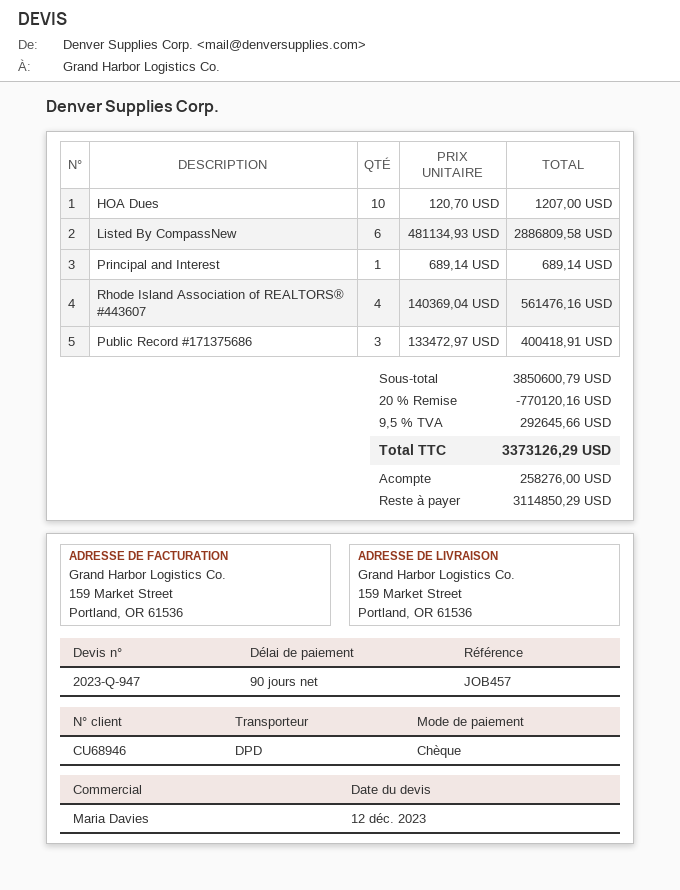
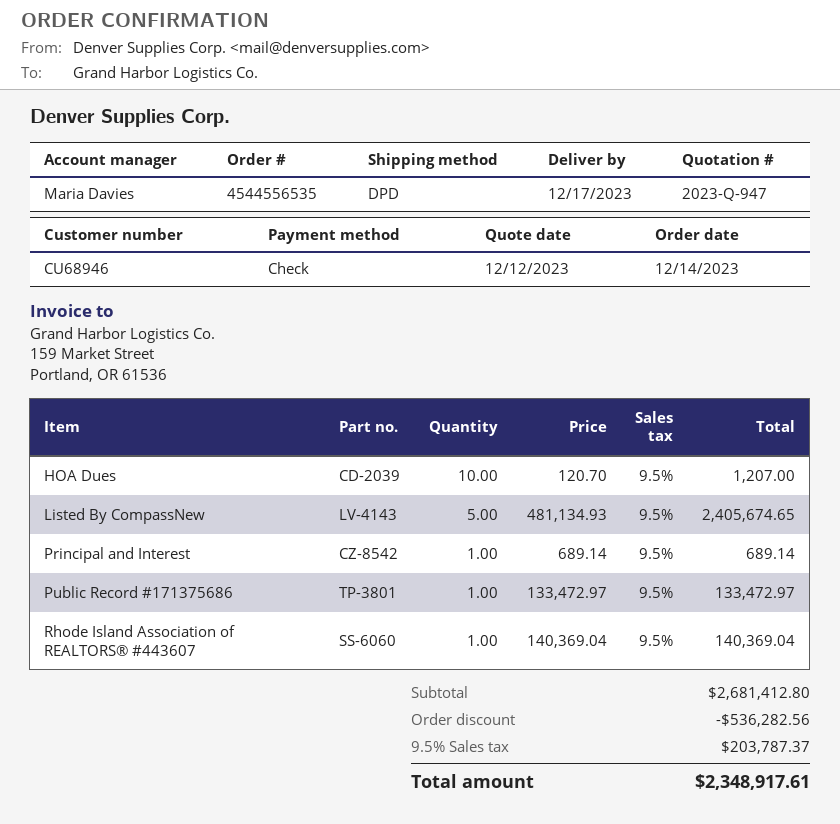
Listed By CompassNew: 6 x 481134.93 = 2886809.58 -> 5 x 481134.93 = 2405674.65
Rhode Island Association of REALTORS® #443607: 4 x 140369.04 = 561476.16 -> 1 x 140369.04 = 140369.04
Public Record #171375686: 3 x 133472.97 = 400418.91 -> 1 x 133472.97 = 133472.97
subtotal: 3850600.79 -> 2681412.80
discount: 770120.16 -> 536282.56
tax: 9.5% = 292645.66 -> 9.5% = 203787.37
total: 3373126.29 -> 2348917.61

